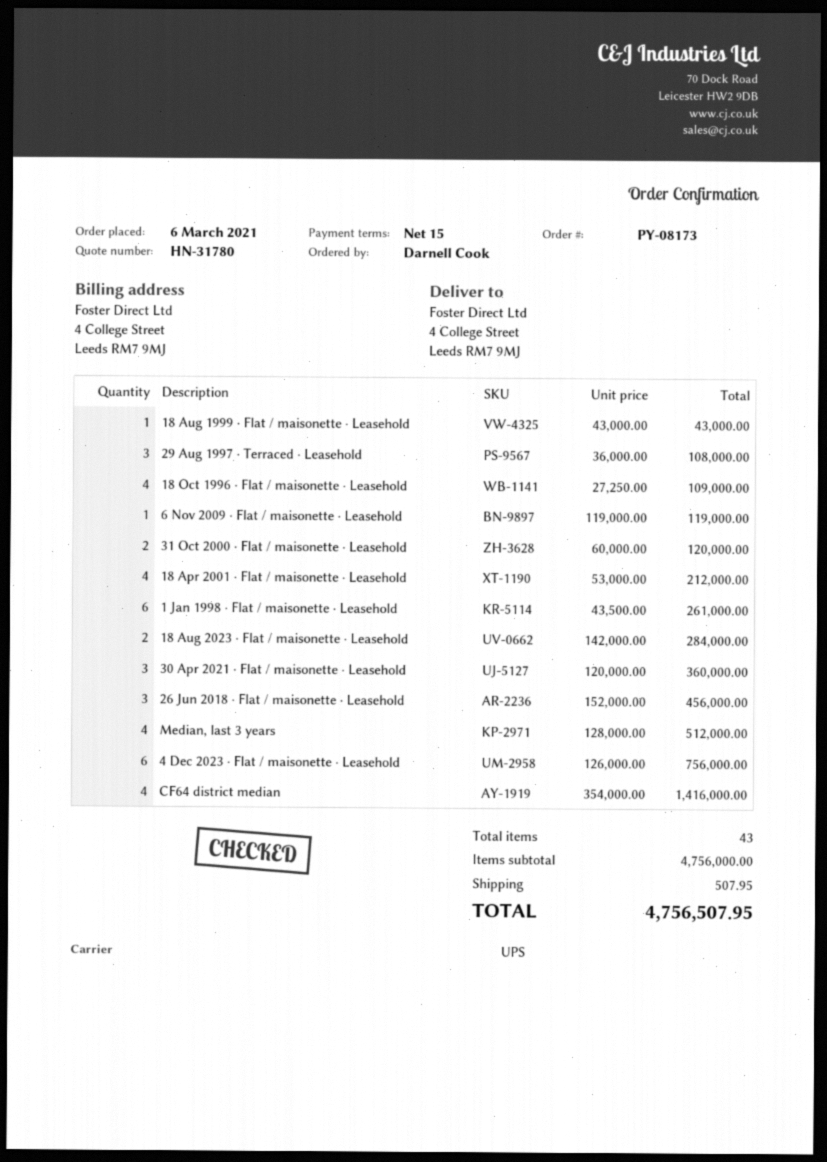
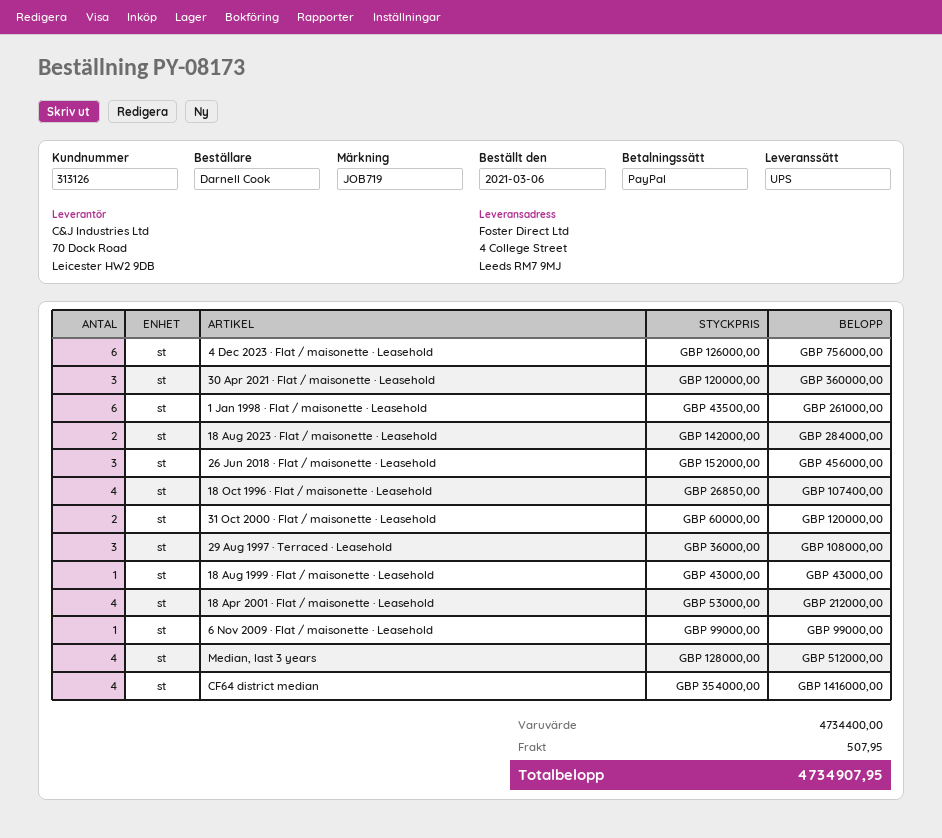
18 Oct 1996 · Flat / maisonette · Leasehold: 4 x 27250.00 = 109000.00 -> 4 x 26850.00 = 107400.00
6 Nov 2009 · Flat / maisonette · Leasehold: 1 x 119000.00 = 119000.00 -> 1 x 99000.00 = 99000.00
subtotal: 4756000.00 -> 4734400.00
total: 4756507.95 -> 4734907.95

